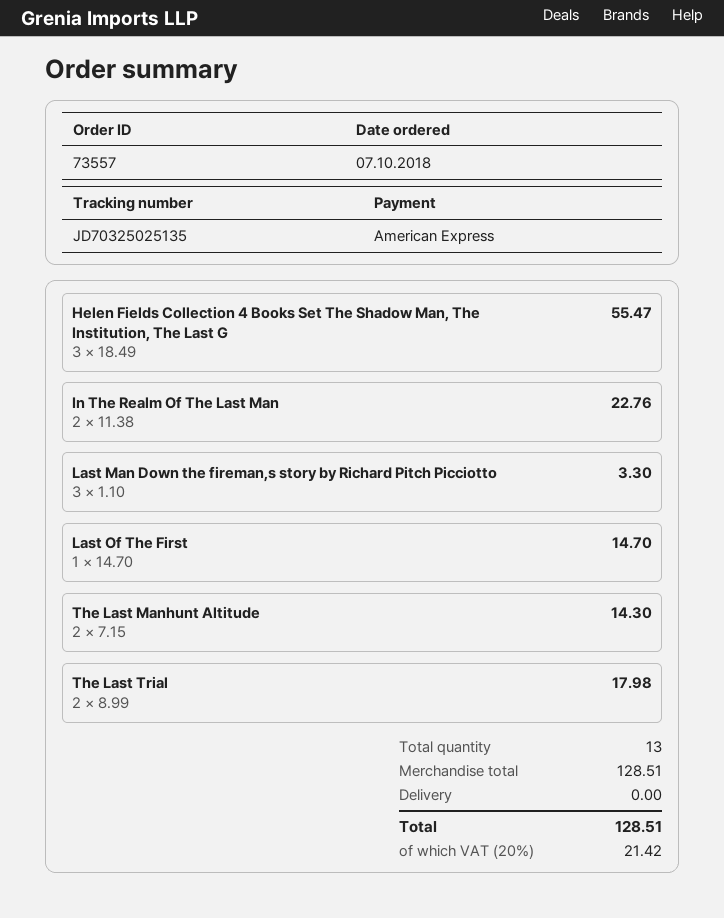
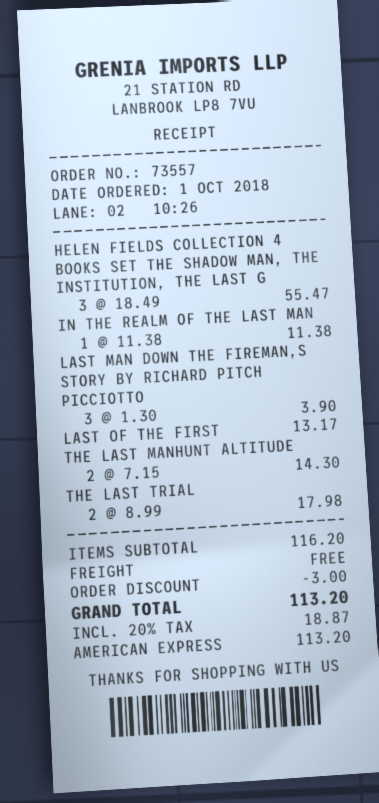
order date: 2018-10-07 -> 2018-10-01
In The Realm Of The Last Man: 2 x 11.38 = 22.76 -> 1 x 11.38 = 11.38
Last Man Down the fireman,s story by Richard Pitch Picciotto: 3 x 1.10 = 3.30 -> 3 x 1.30 = 3.90
Last Of The First: 1 x 14.70 = 14.70 -> 1 x 13.17 = 13.17
subtotal: 128.51 -> 116.20
discount: none -> 3.00
tax: 20% = 21.42 -> 20% = 18.87
total: 128.51 -> 113.20

